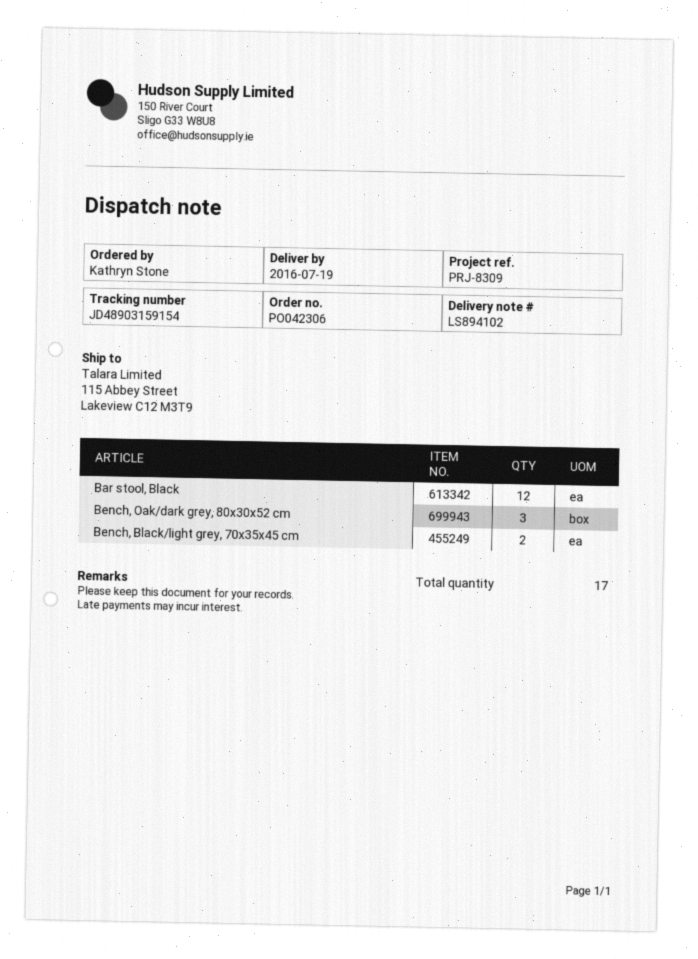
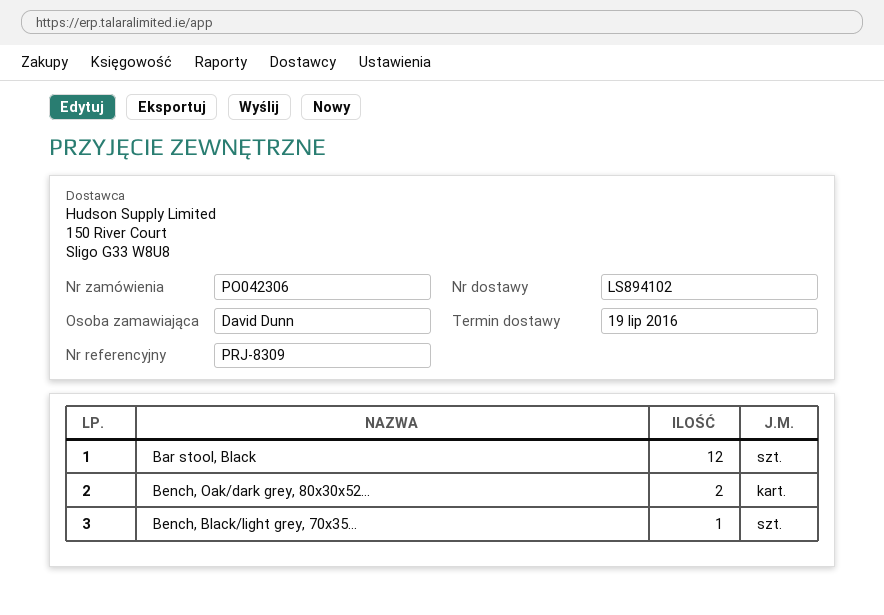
ordered by: Kathryn Stone -> David Dunn
Bench, Oak/dark grey, 80x30x52 cm: 3 -> 2
Bench, Black/light grey, 70x35x45 cm: 2 -> 1

